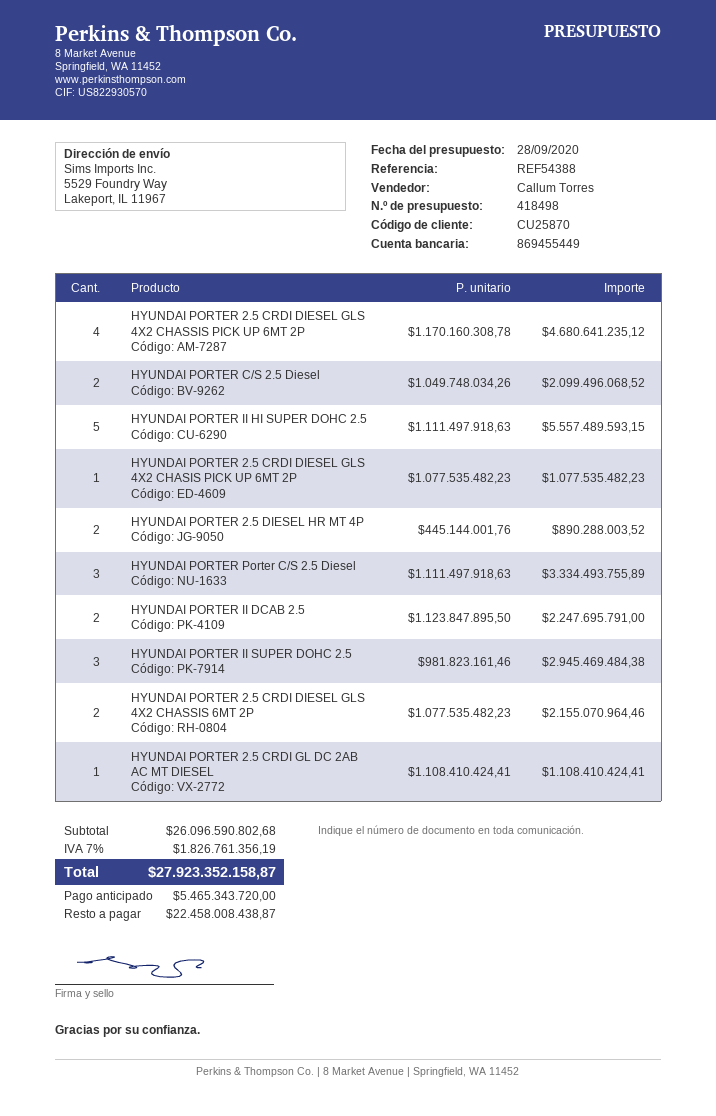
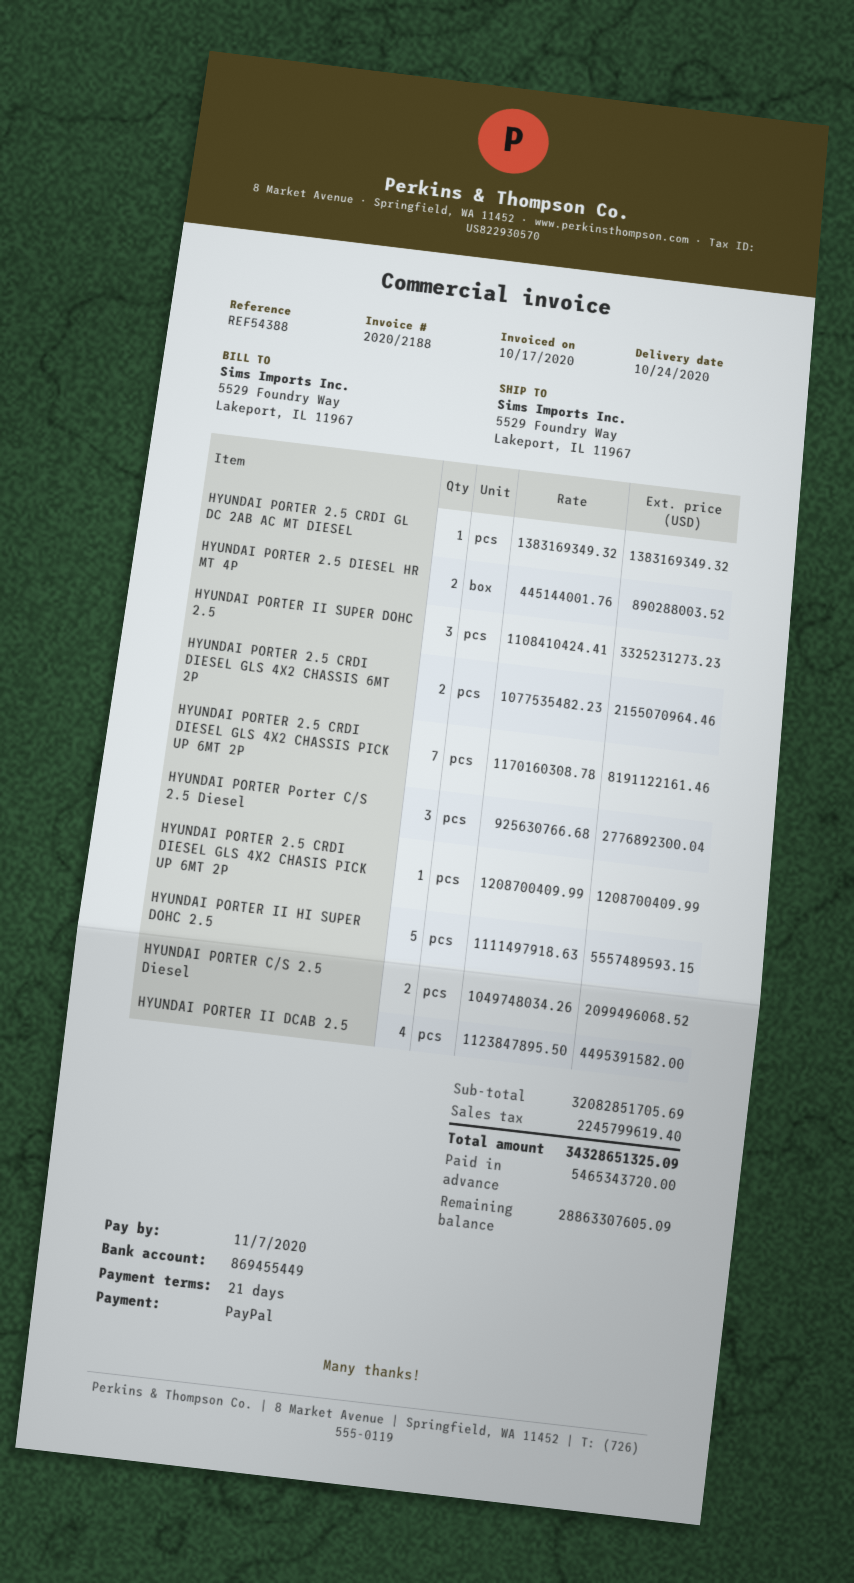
HYUNDAI PORTER 2.5 CRDI DIESEL GLS 4X2 CHASSIS PICK UP 6MT 2P: 4 x 1170160308.78 = 4680641235.12 -> 7 x 1170160308.78 = 8191122161.46
HYUNDAI PORTER 2.5 CRDI DIESEL GLS 4X2 CHASIS PICK UP 6MT 2P: 1 x 1077535482.23 = 1077535482.23 -> 1 x 1208700409.99 = 1208700409.99
HYUNDAI PORTER Porter C/S 2.5 Diesel: 3 x 1111497918.63 = 3334493755.89 -> 3 x 925630766.68 = 2776892300.04
HYUNDAI PORTER II DCAB 2.5: 2 x 1123847895.50 = 2247695791.00 -> 4 x 1123847895.50 = 4495391582.00
HYUNDAI PORTER II SUPER DOHC 2.5: 3 x 981823161.46 = 2945469484.38 -> 3 x 1108410424.41 = 3325231273.23
HYUNDAI PORTER 2.5 CRDI GL DC 2AB AC MT DIESEL: 1 x 1108410424.41 = 1108410424.41 -> 1 x 1383169349.32 = 1383169349.32
subtotal: 26096590802.68 -> 32082851705.69
tax: 1826761356.19 -> 2245799619.40
total: 27923352158.87 -> 34328651325.09
balance: 22458008438.87 -> 28863307605.09

